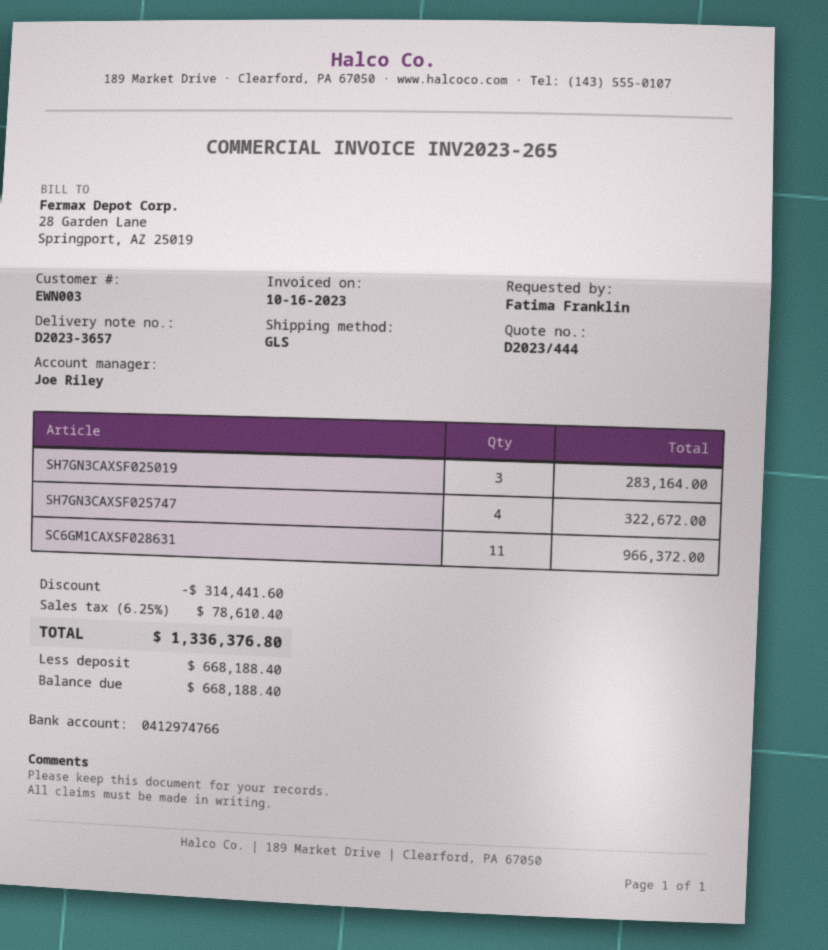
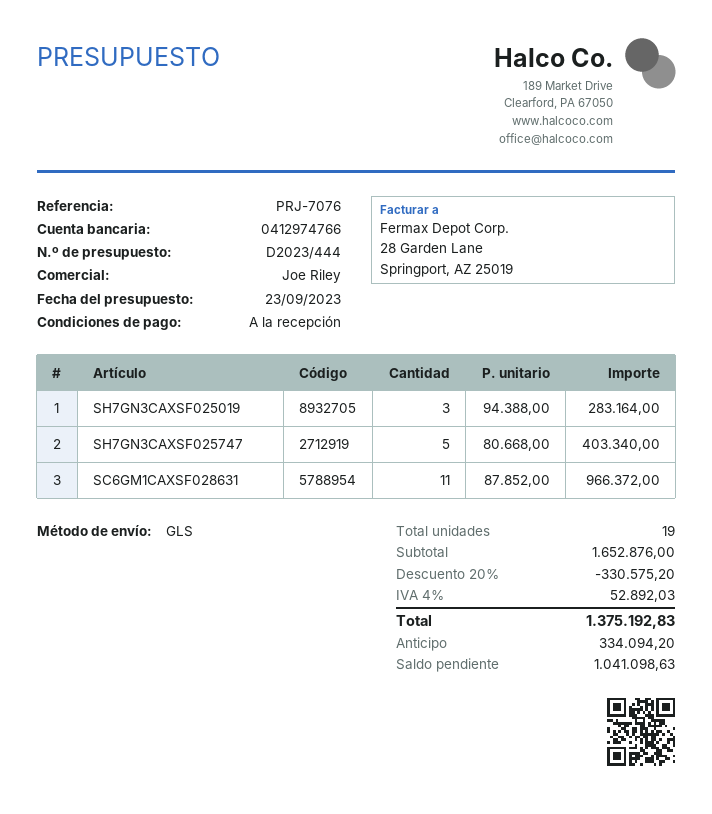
SH7GN3CAXSF025747: 4 for 322672.00 -> 5 for 403340.00
discount: 314441.60 -> 330575.20
tax: 6.25% = 78610.40 -> 4% = 52892.03
total: 1336376.80 -> 1375192.83
deposit: 668188.40 -> 334094.20
balance: 668188.40 -> 1041098.63

